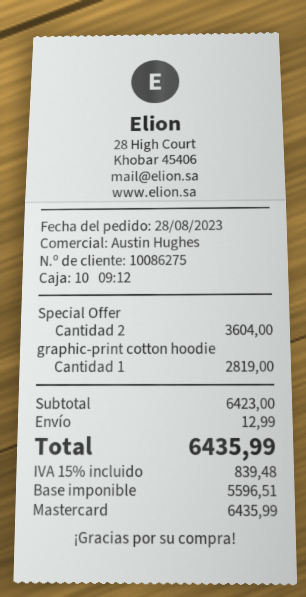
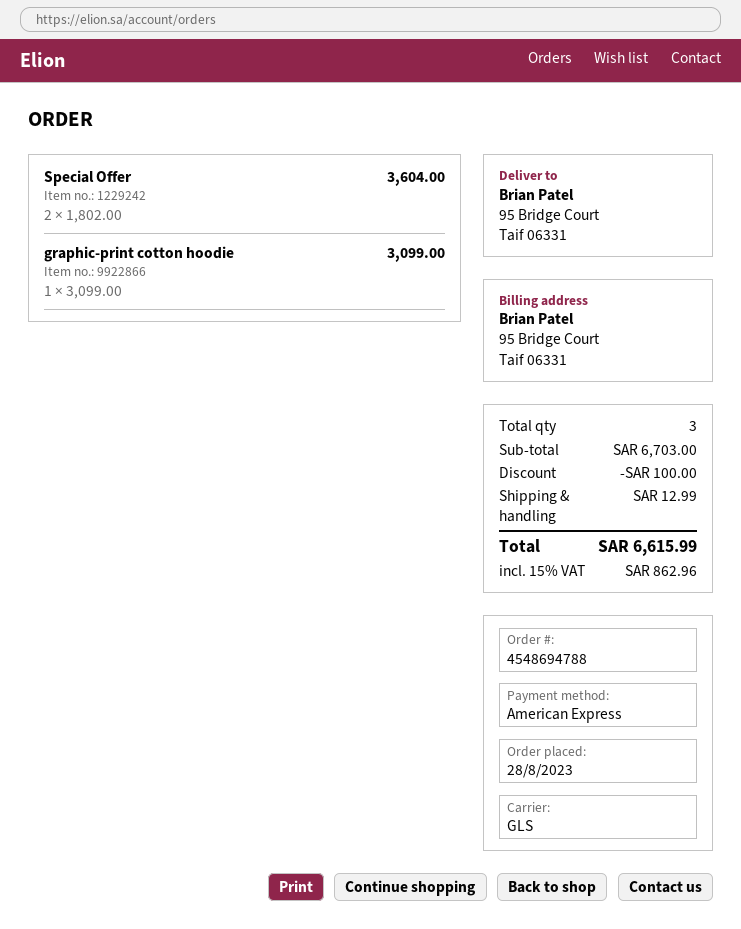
payment method: Mastercard -> American Express
graphic-print cotton hoodie: 1 for 2819.00 -> 1 for 3099.00
subtotal: 6423.00 -> 6703.00
discount: none -> 100.00
tax: 15% = 839.48 -> 15% = 862.96
total: 6435.99 -> 6615.99

